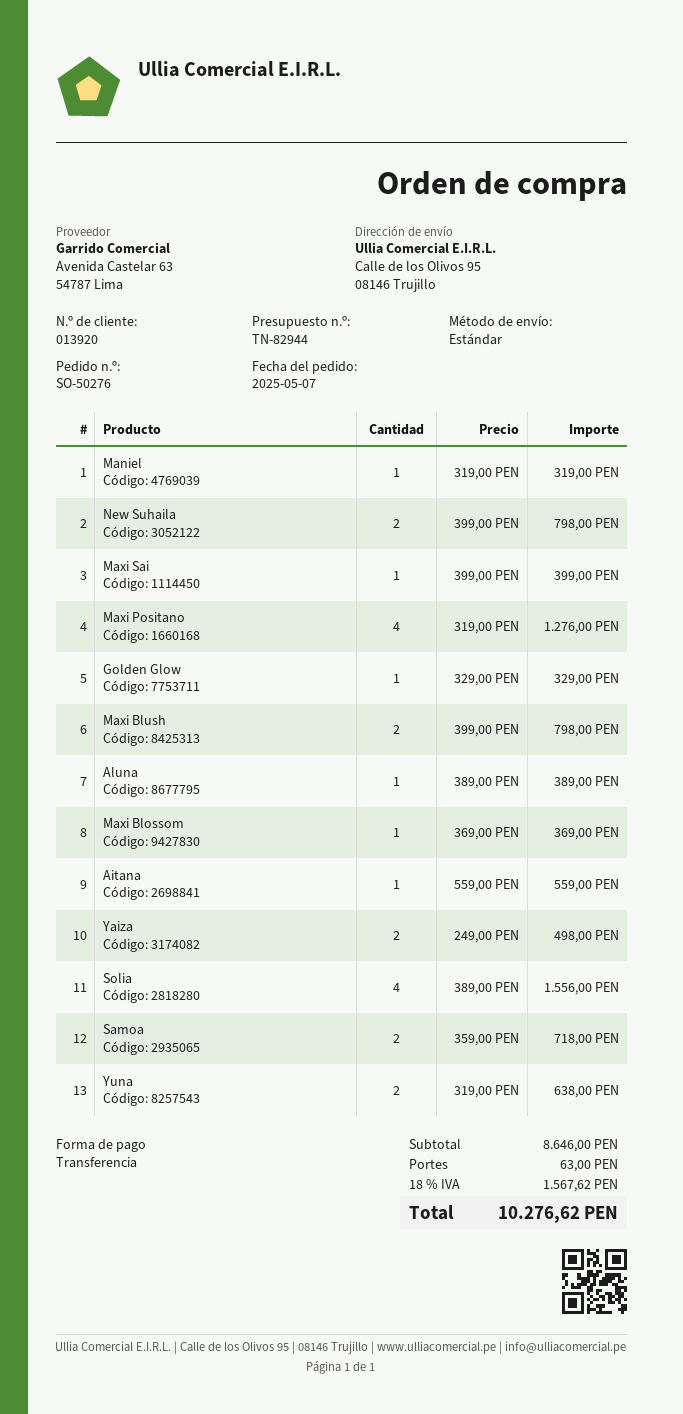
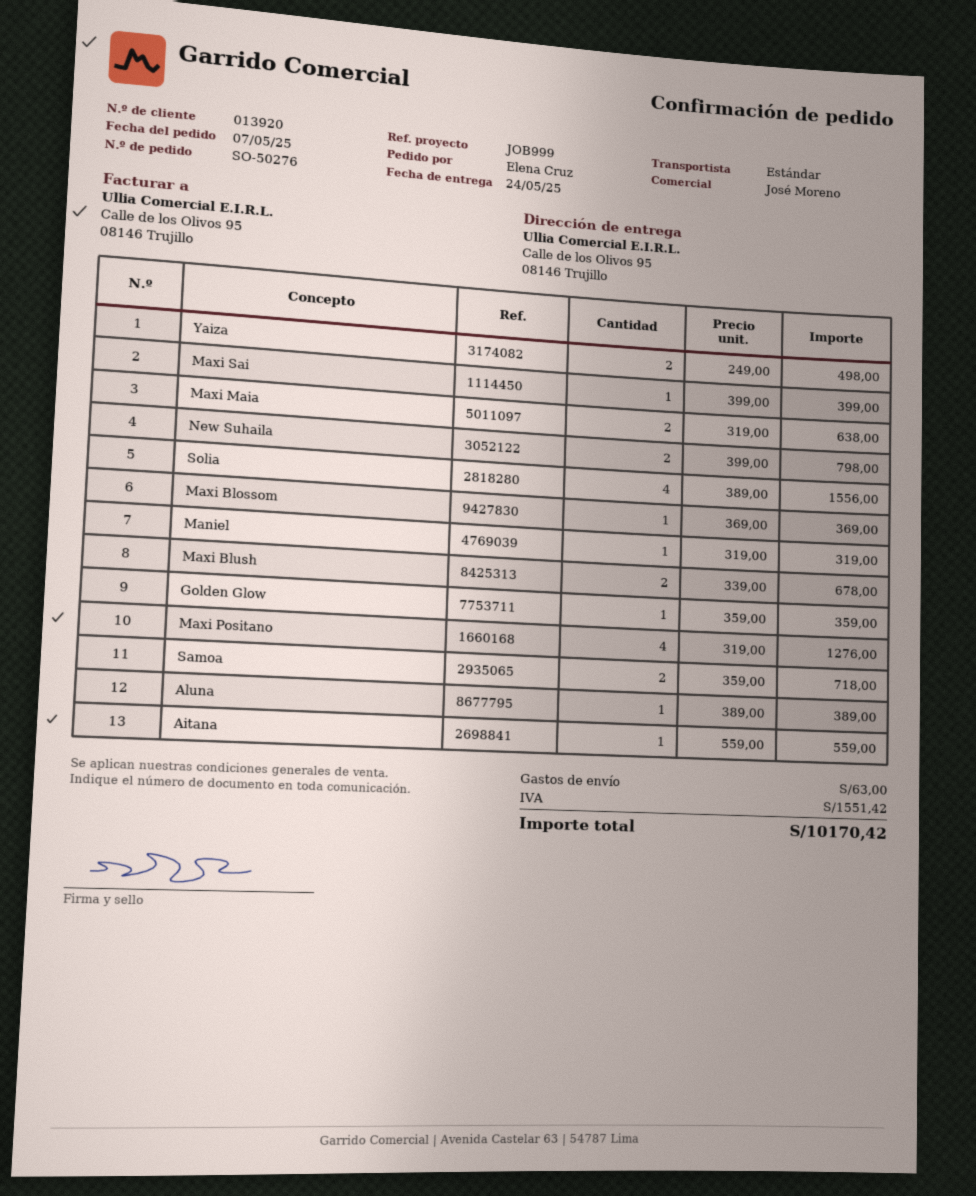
Golden Glow: 1 x 329.00 = 329.00 -> 1 x 359.00 = 359.00
Maxi Blush: 2 x 399.00 = 798.00 -> 2 x 339.00 = 678.00
Yuna: 2 x 319.00 = 638.00 -> none
Maxi Maia: none -> 2 x 319.00 = 638.00
tax: 1567.62 -> 1551.42
total: 10276.62 -> 10170.42

